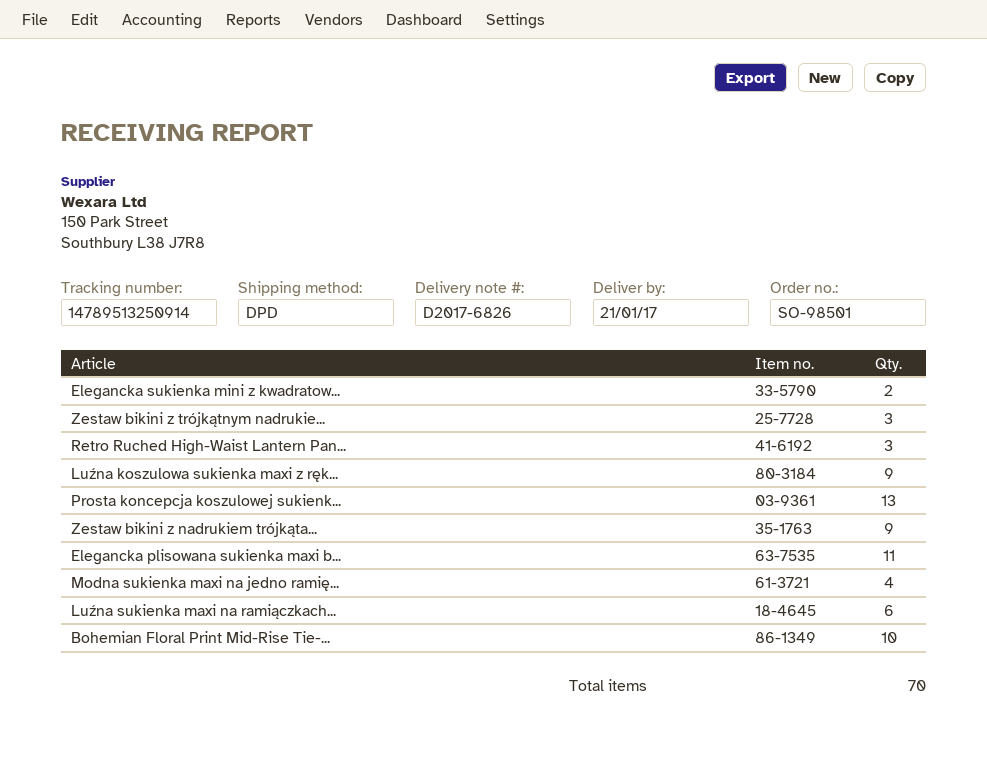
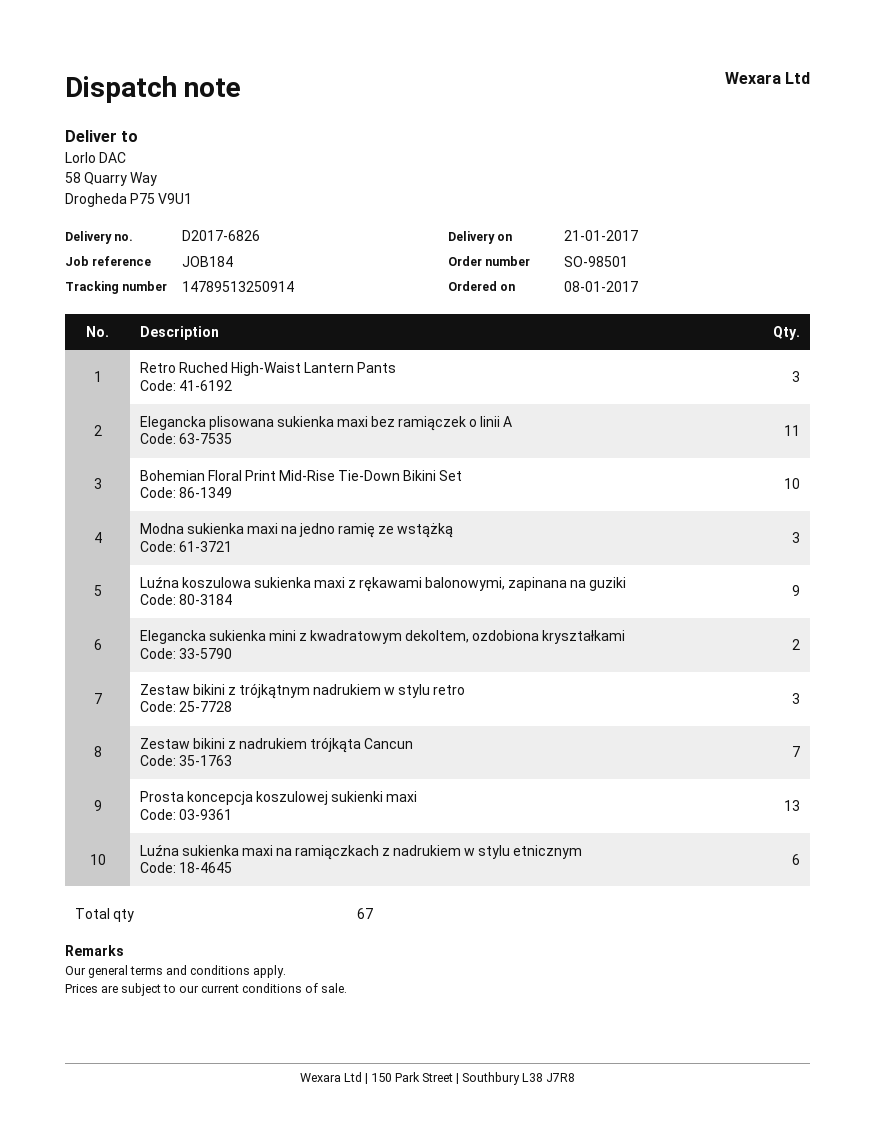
Zestaw bikini z nadrukiem trójkąta...: 9 -> 7
Modna sukienka maxi na jedno ramię...: 4 -> 3
total quantity: 70 -> 67

